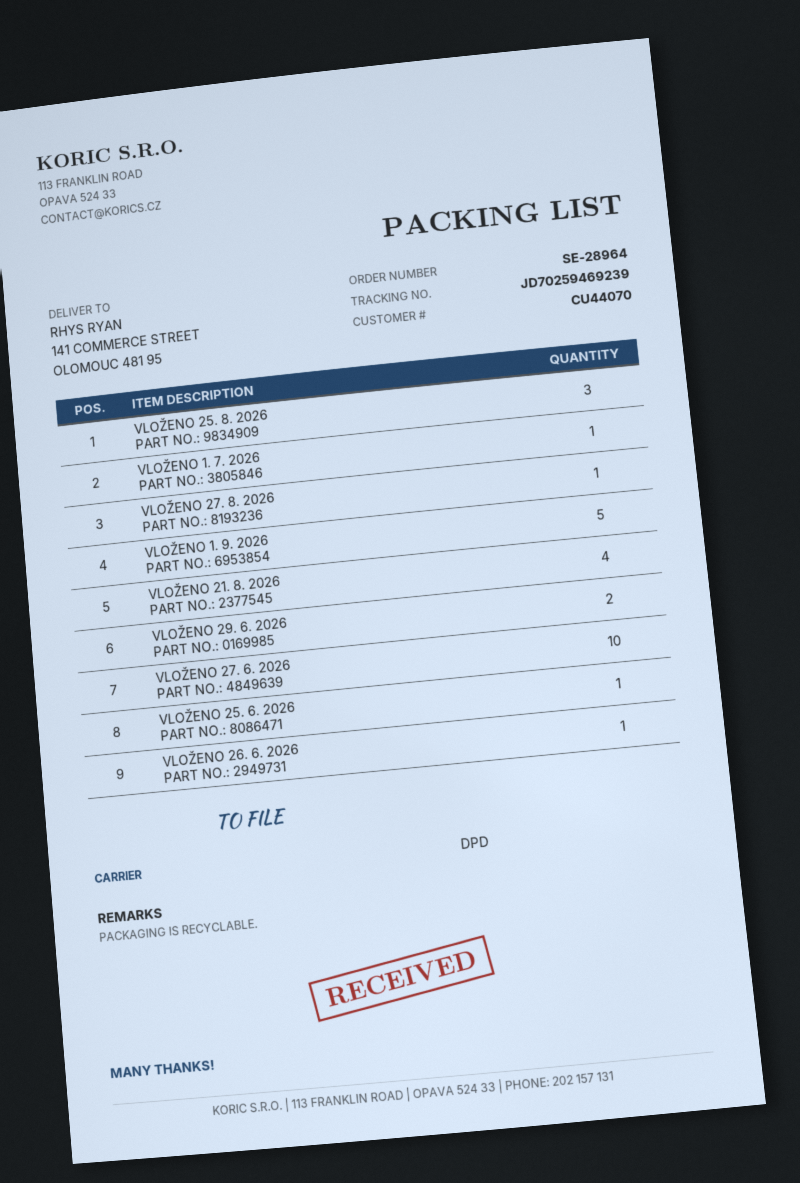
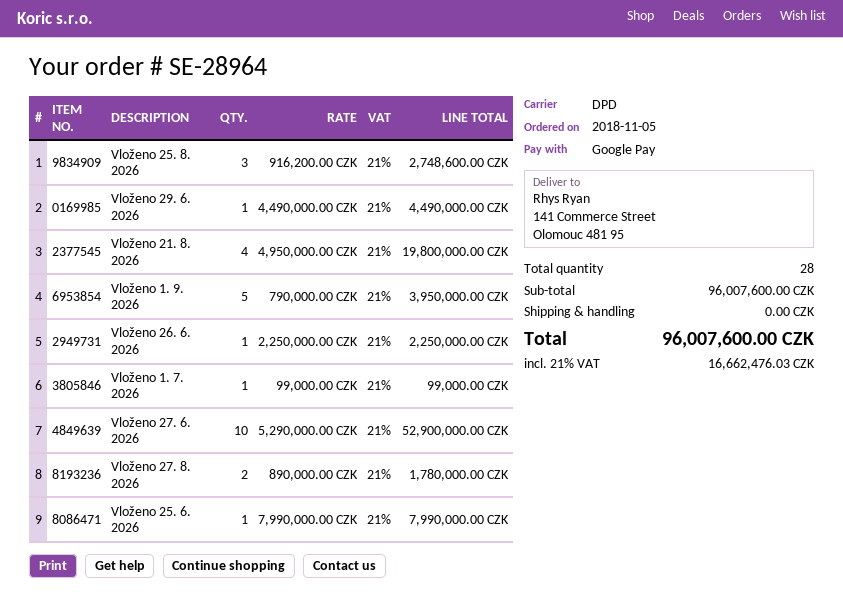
VLOŽENO 27. 8. 2026: 1 -> 2
VLOŽENO 29. 6. 2026: 2 -> 1

